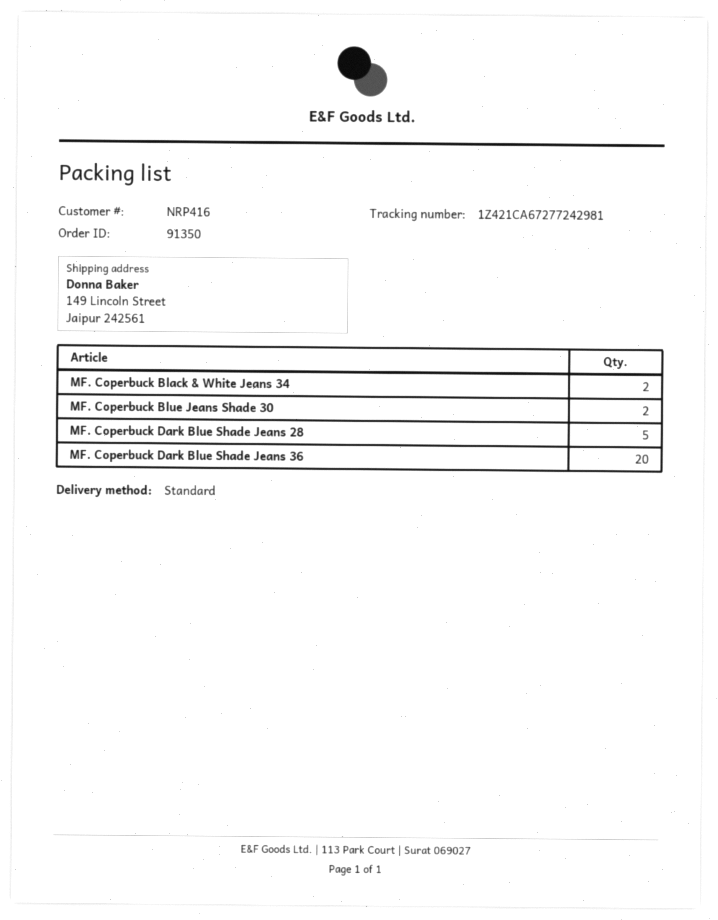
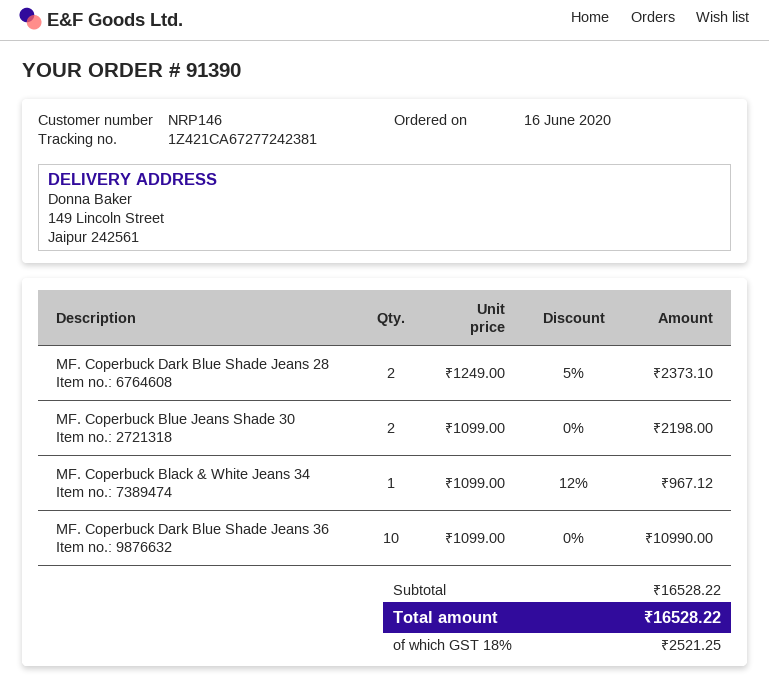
order number: 91350 -> 91390
customer number: NRP416 -> NRP146
tracking number: 1Z421CA67277242981 -> 1Z421CA67277242381
MF. Coperbuck Black & White Jeans 34: 2 -> 1
MF. Coperbuck Dark Blue Shade Jeans 28: 5 -> 2
MF. Coperbuck Dark Blue Shade Jeans 36: 20 -> 10

